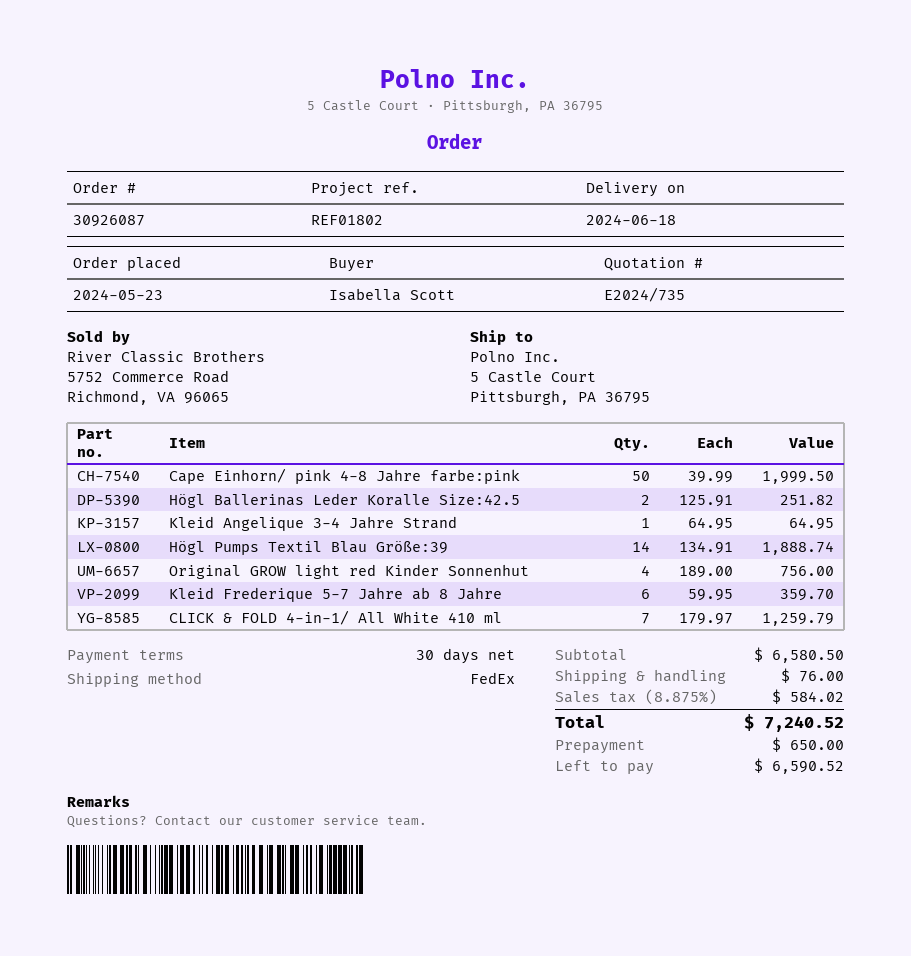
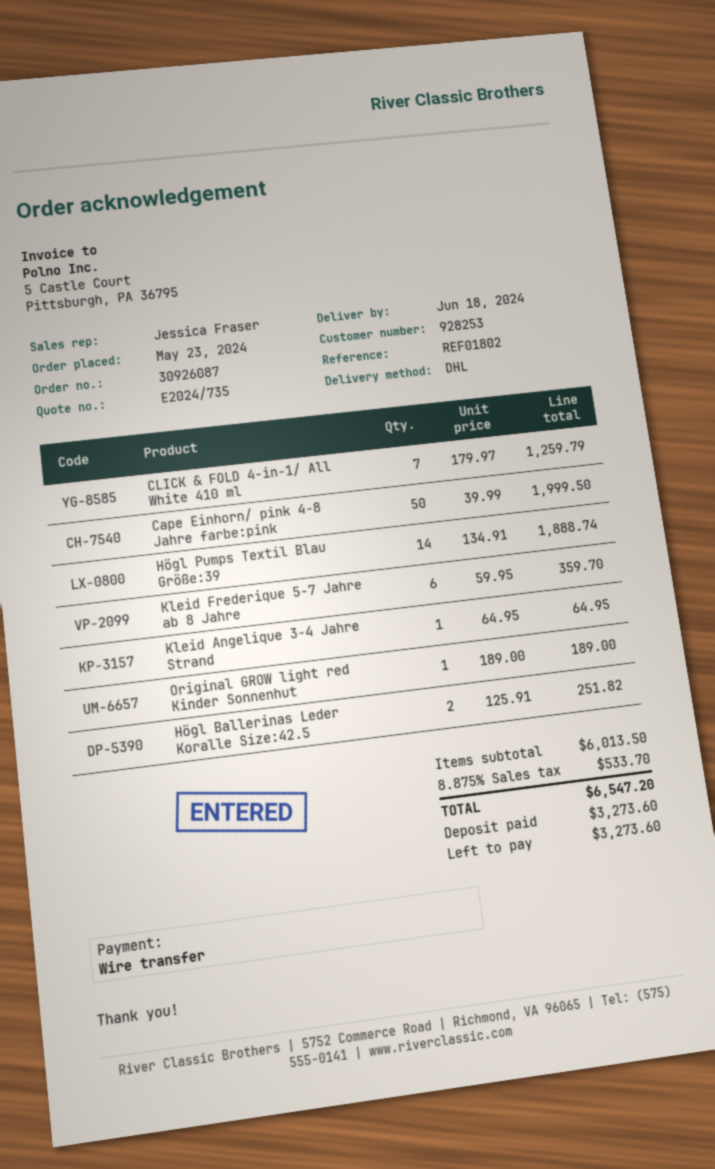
shipping method: FedEx -> DHL
Original GROW light red Kinder Sonnenhut: 4 x 189.00 = 756.00 -> 1 x 189.00 = 189.00
subtotal: 6580.50 -> 6013.50
shipping: 76.00 -> none
tax: 8.875% = 584.02 -> 8.875% = 533.70
total: 7240.52 -> 6547.20
deposit: 650.00 -> 3273.60
balance: 6590.52 -> 3273.60

